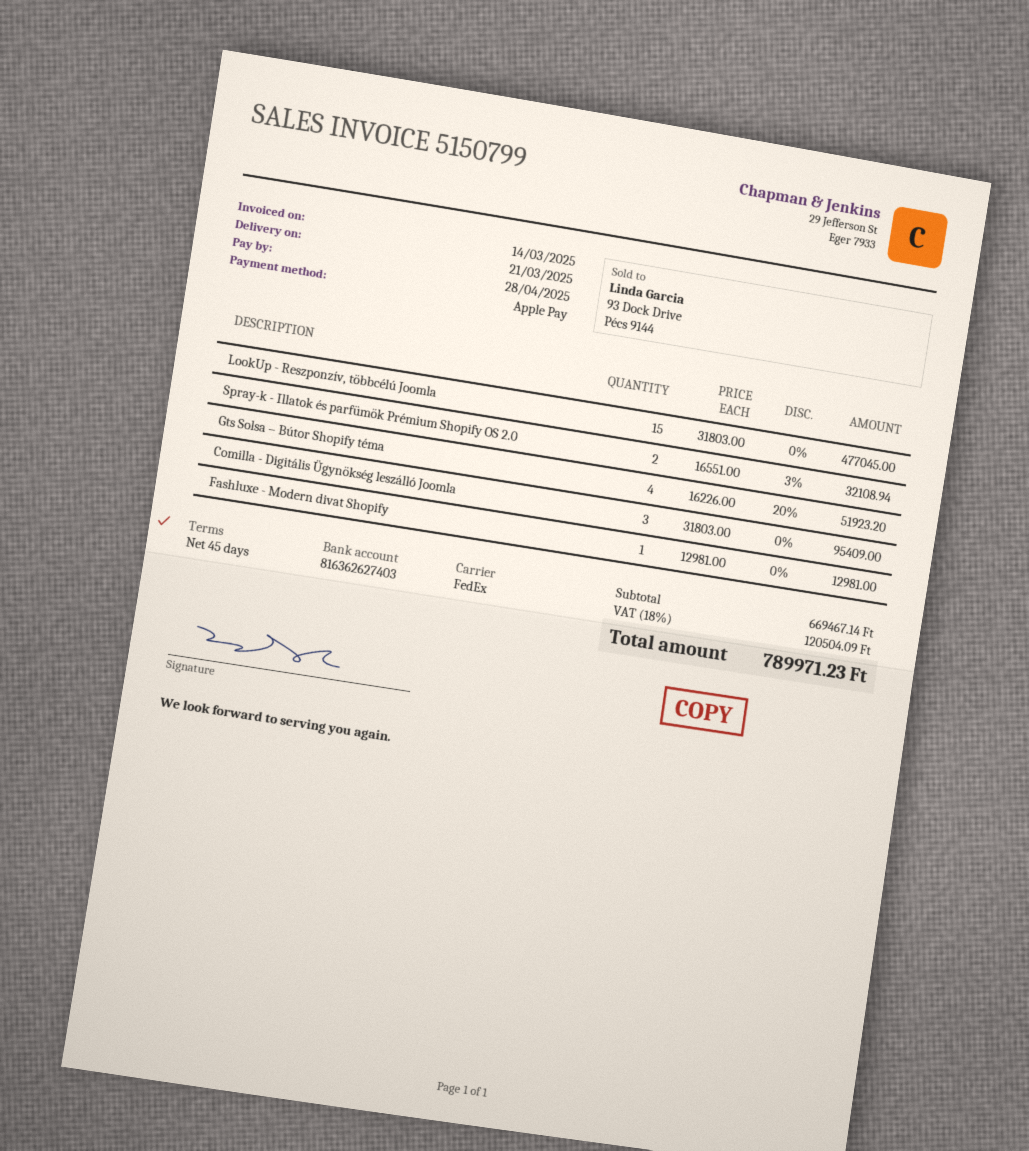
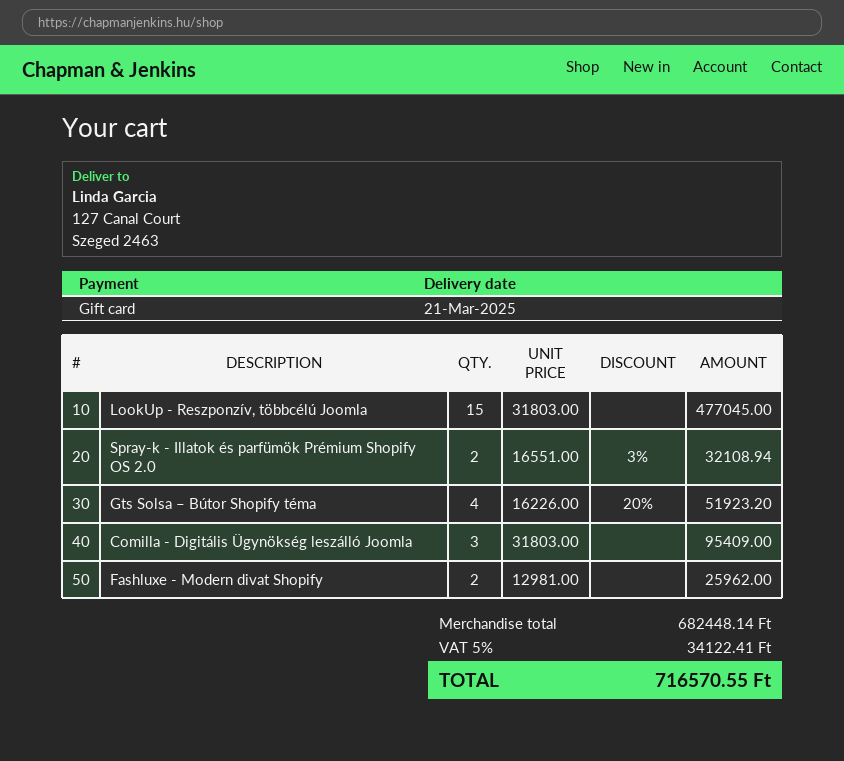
payment method: Apple Pay -> gift card
Fashluxe - Modern divat Shopify: 1 x 12981.00 = 12981.00 -> 2 x 12981.00 = 25962.00
subtotal: 669467.14 -> 682448.14
tax: 18% = 120504.09 -> 5% = 34122.41
total: 789971.23 -> 716570.55

